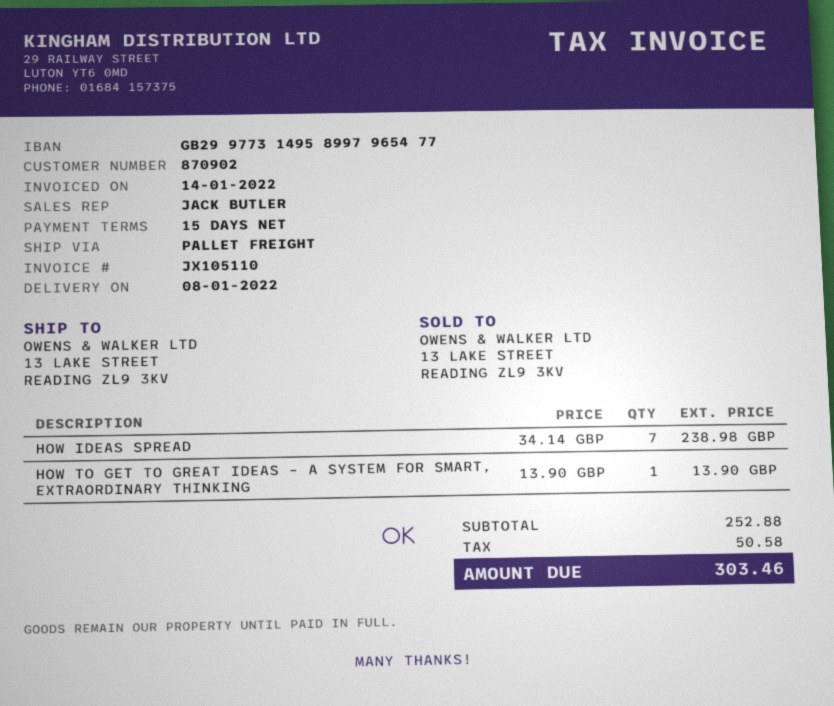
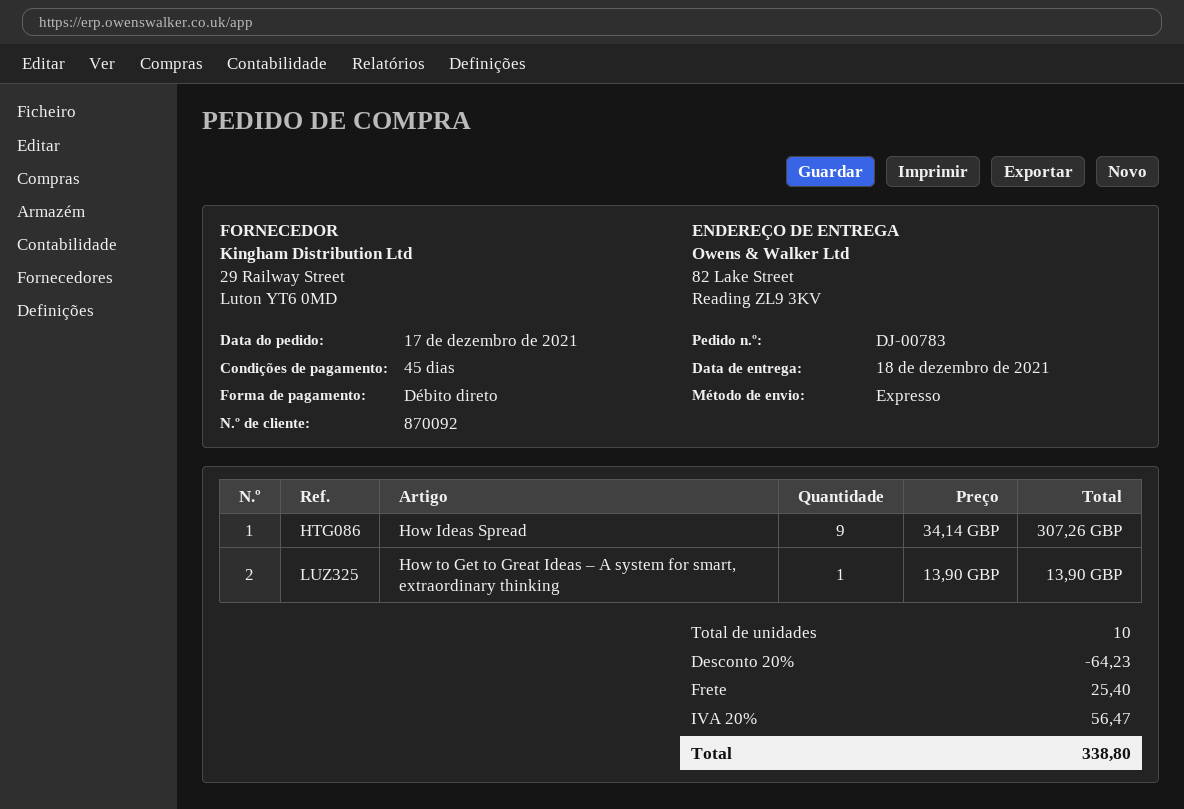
delivery date: 2022-01-08 -> 2021-12-18
payment terms: 15 days -> 45 days
customer number: 870902 -> 870092
shipping method: pallet freight -> express
ship to: 13 LAKE STREET, READING ZL9 3KV -> 82 Lake Street, Reading ZL9 3KV
HOW IDEAS SPREAD: 7 x 34.14 = 238.98 -> 9 x 34.14 = 307.26
discount: none -> 20% = 64.23
shipping: none -> 25.40
tax: 50.58 -> 56.47
total: 303.46 -> 338.80

